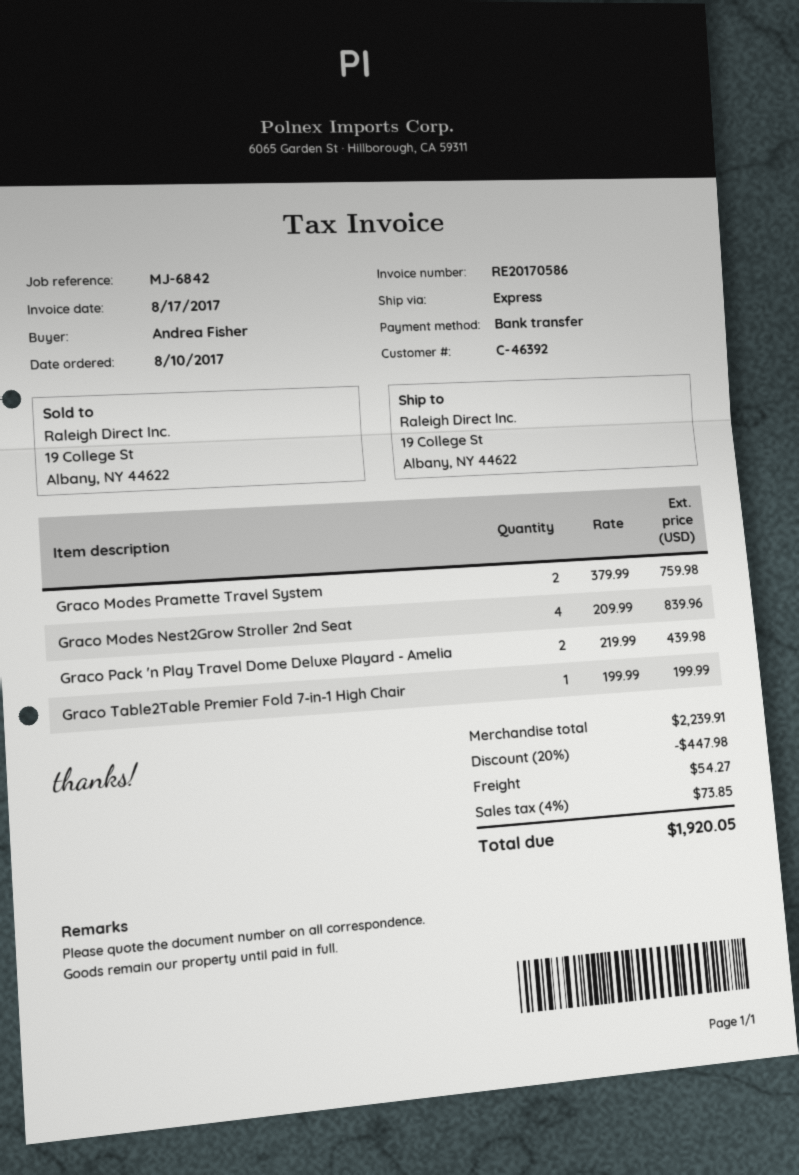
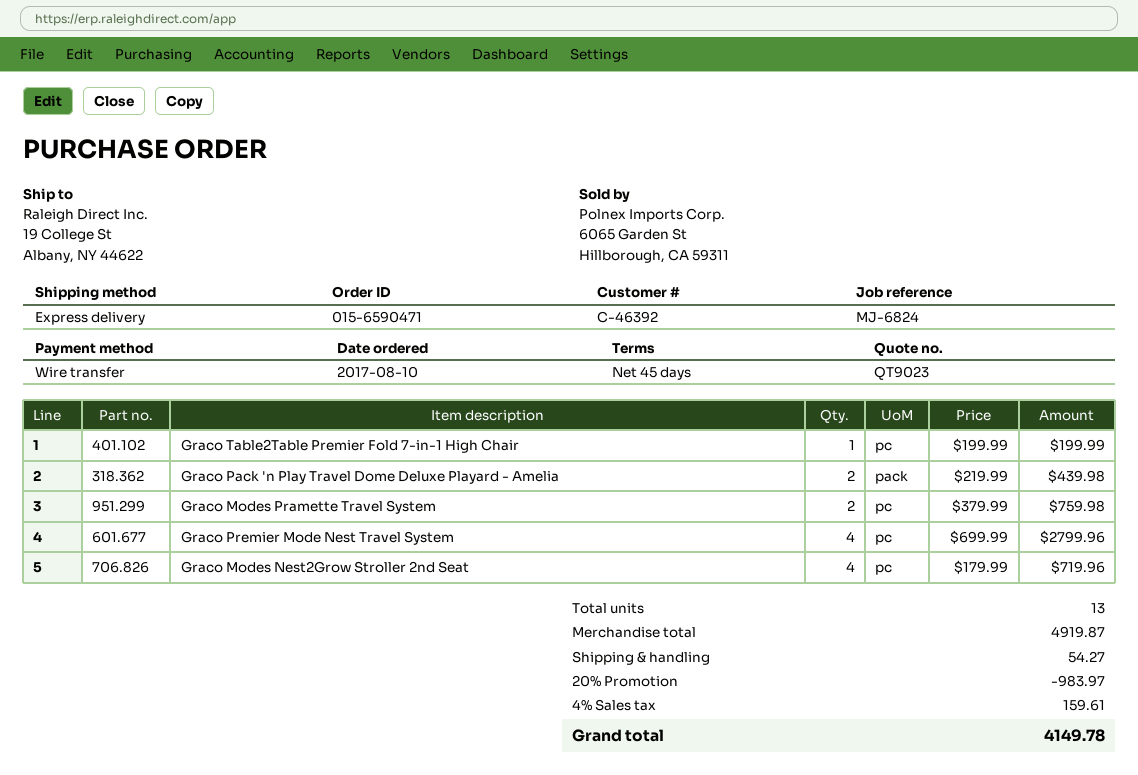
reference: MJ-6842 -> MJ-6824
Graco Modes Nest2Grow Stroller 2nd Seat: 4 x 209.99 = 839.96 -> 4 x 179.99 = 719.96
Graco Premier Mode Nest Travel System: none -> 4 x 699.99 = 2799.96
subtotal: 2239.91 -> 4919.87
discount: 20% = 447.98 -> 20% = 983.97
tax: 4% = 73.85 -> 4% = 159.61
total: 1920.05 -> 4149.78

